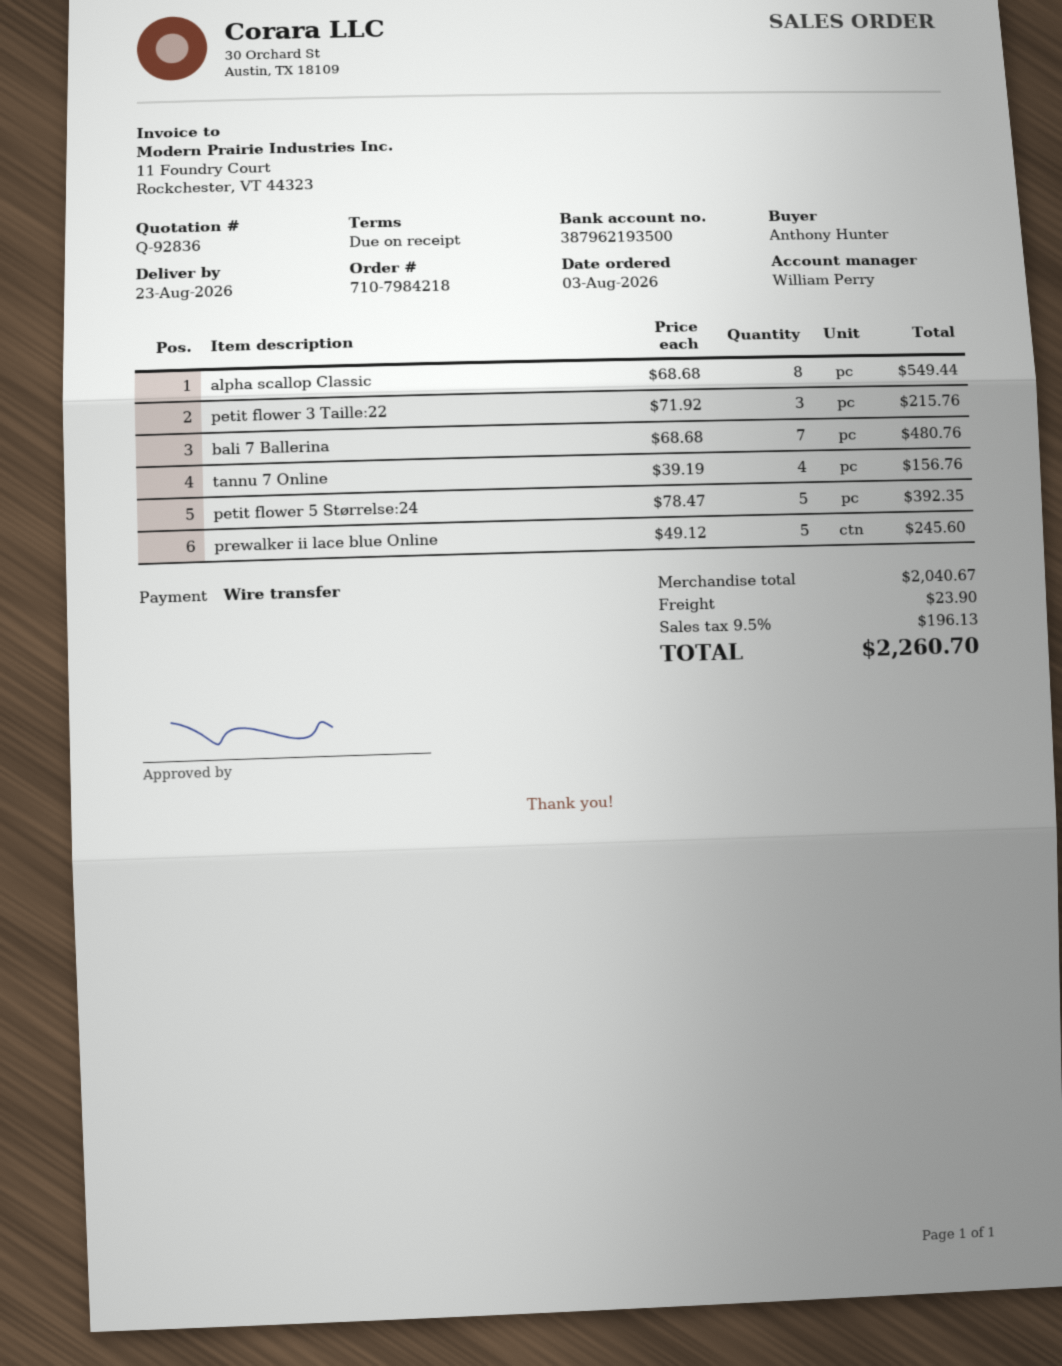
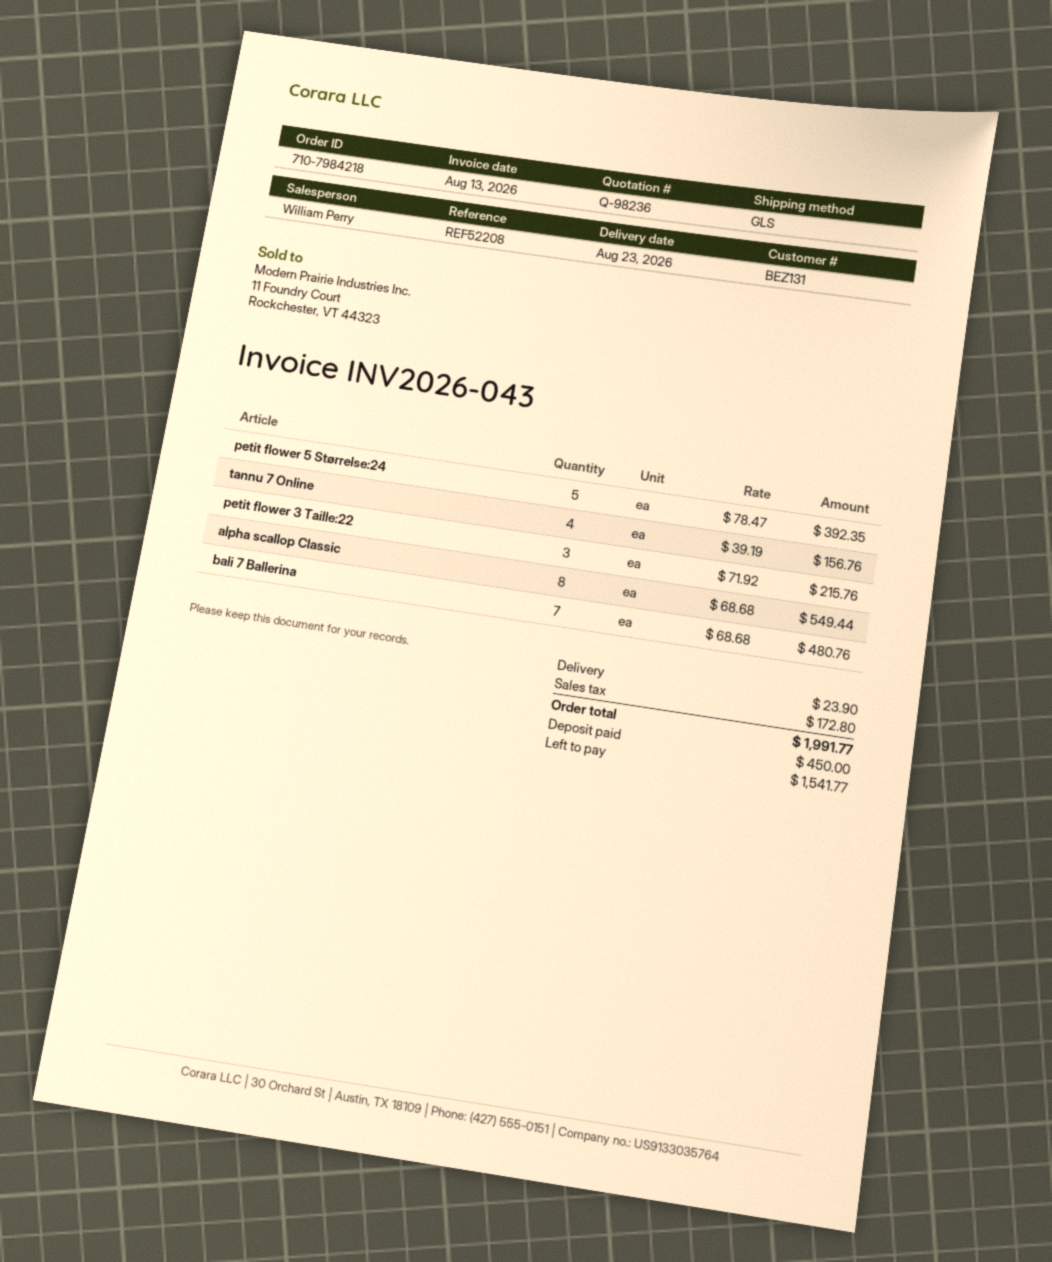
quote number: Q-92836 -> Q-98236
prewalker ii lace blue Online: 5 x 49.12 = 245.60 -> none
tax: 196.13 -> 172.80
total: 2260.70 -> 1991.77

